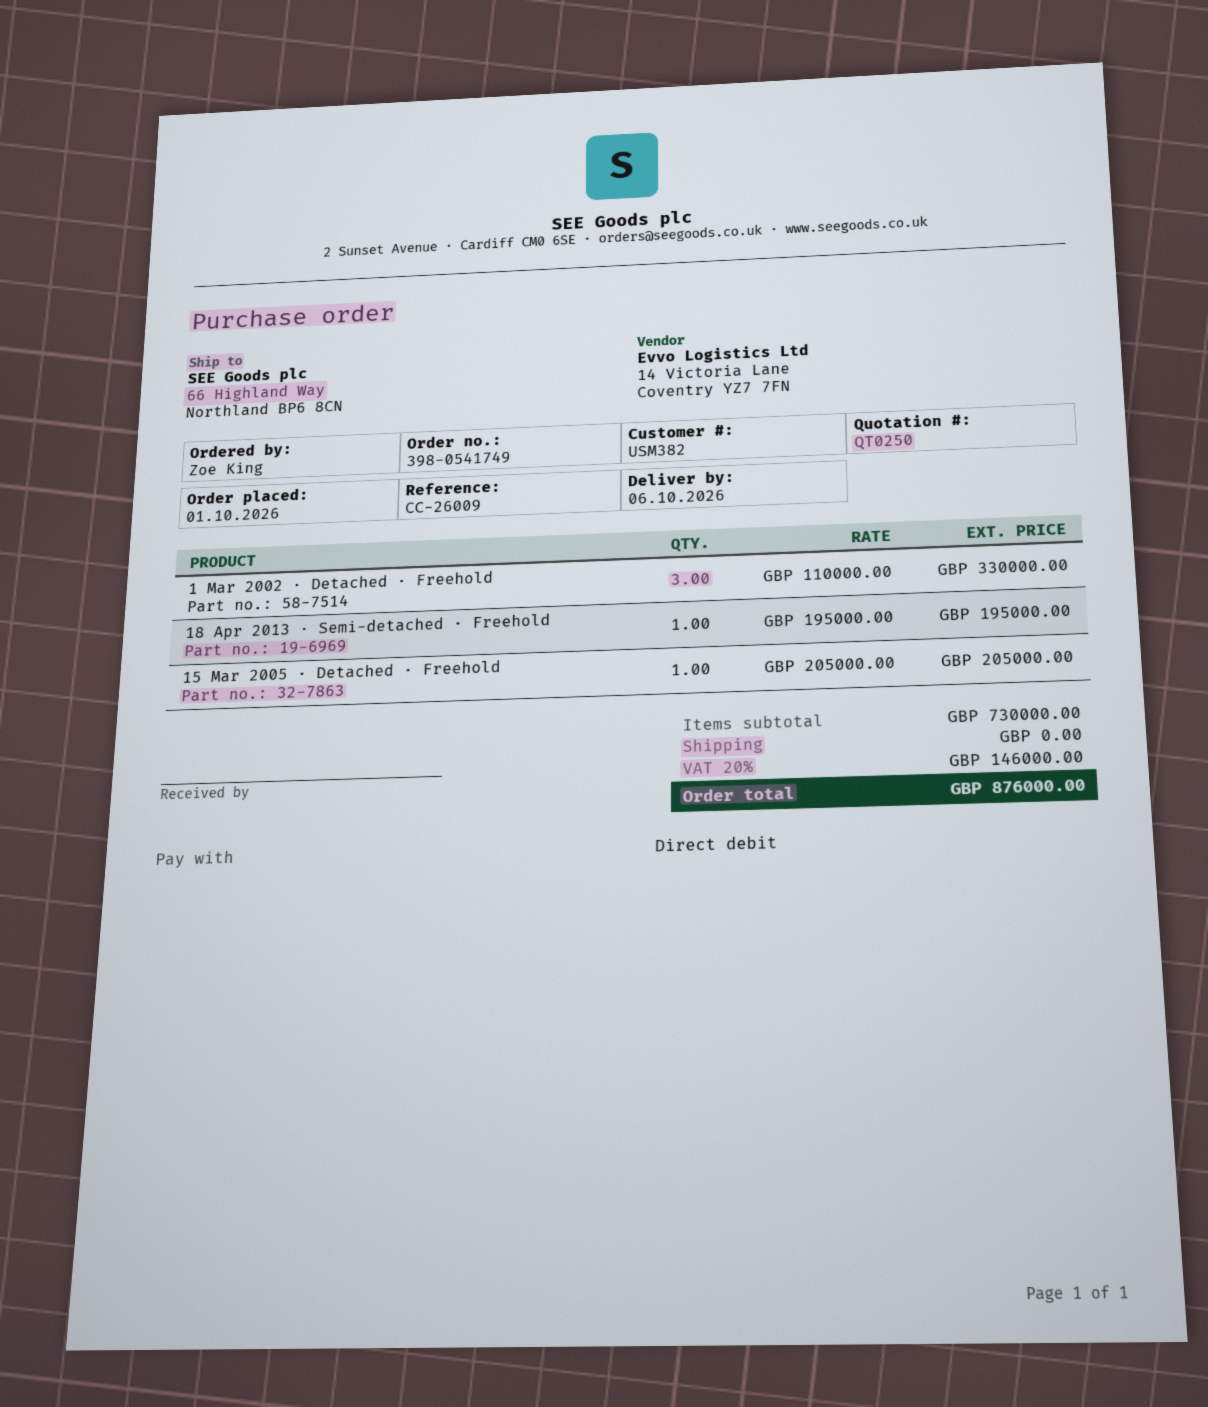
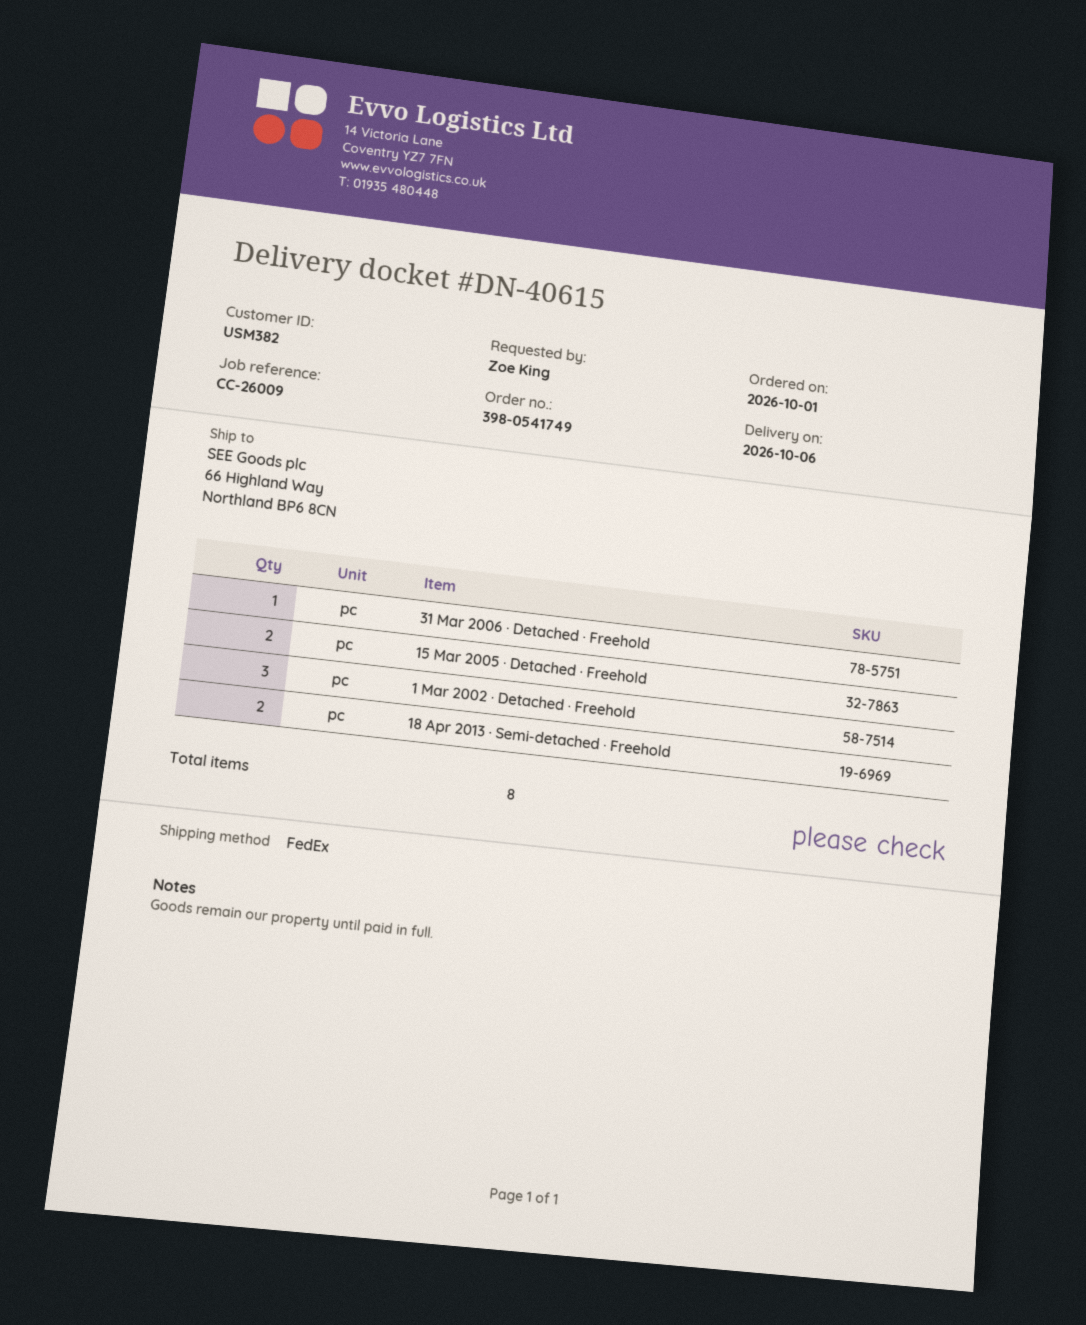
18 Apr 2013 · Semi-detached · Freehold: 1 -> 2
15 Mar 2005 · Detached · Freehold: 1 -> 2
31 Mar 2006 · Detached · Freehold: none -> 1

